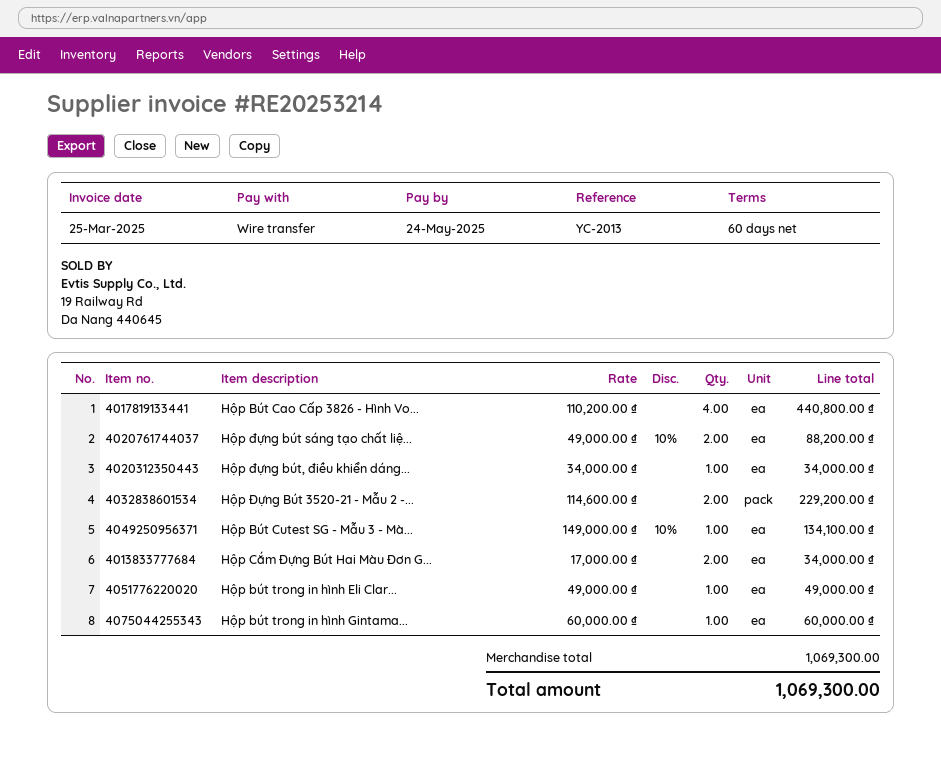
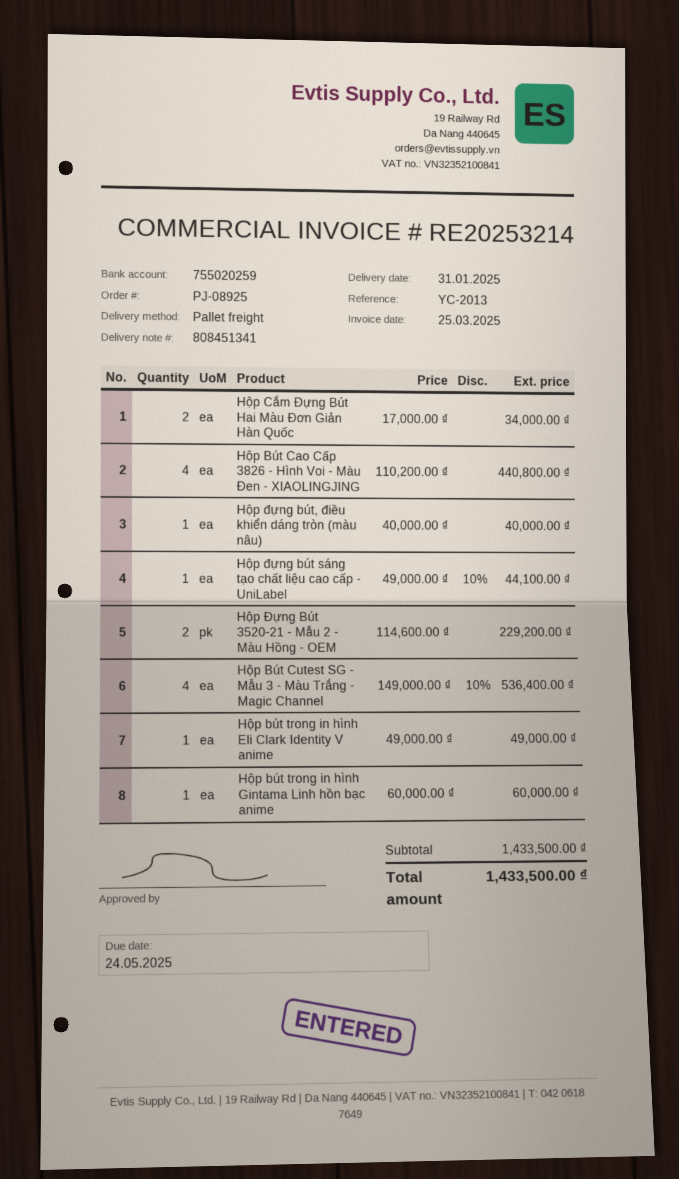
Hộp đựng bút sáng tạo chất liệ...: 2 x 49000.00 - 10% = 88200.00 -> 1 x 49000.00 - 10% = 44100.00
Hộp đựng bút, điều khiển dáng...: 1 x 34000.00 = 34000.00 -> 1 x 40000.00 = 40000.00
Hộp Bút Cutest SG - Mẫu 3 - Mà...: 1 x 149000.00 - 10% = 134100.00 -> 4 x 149000.00 - 10% = 536400.00
subtotal: 1069300.00 -> 1433500.00
total: 1069300.00 -> 1433500.00

